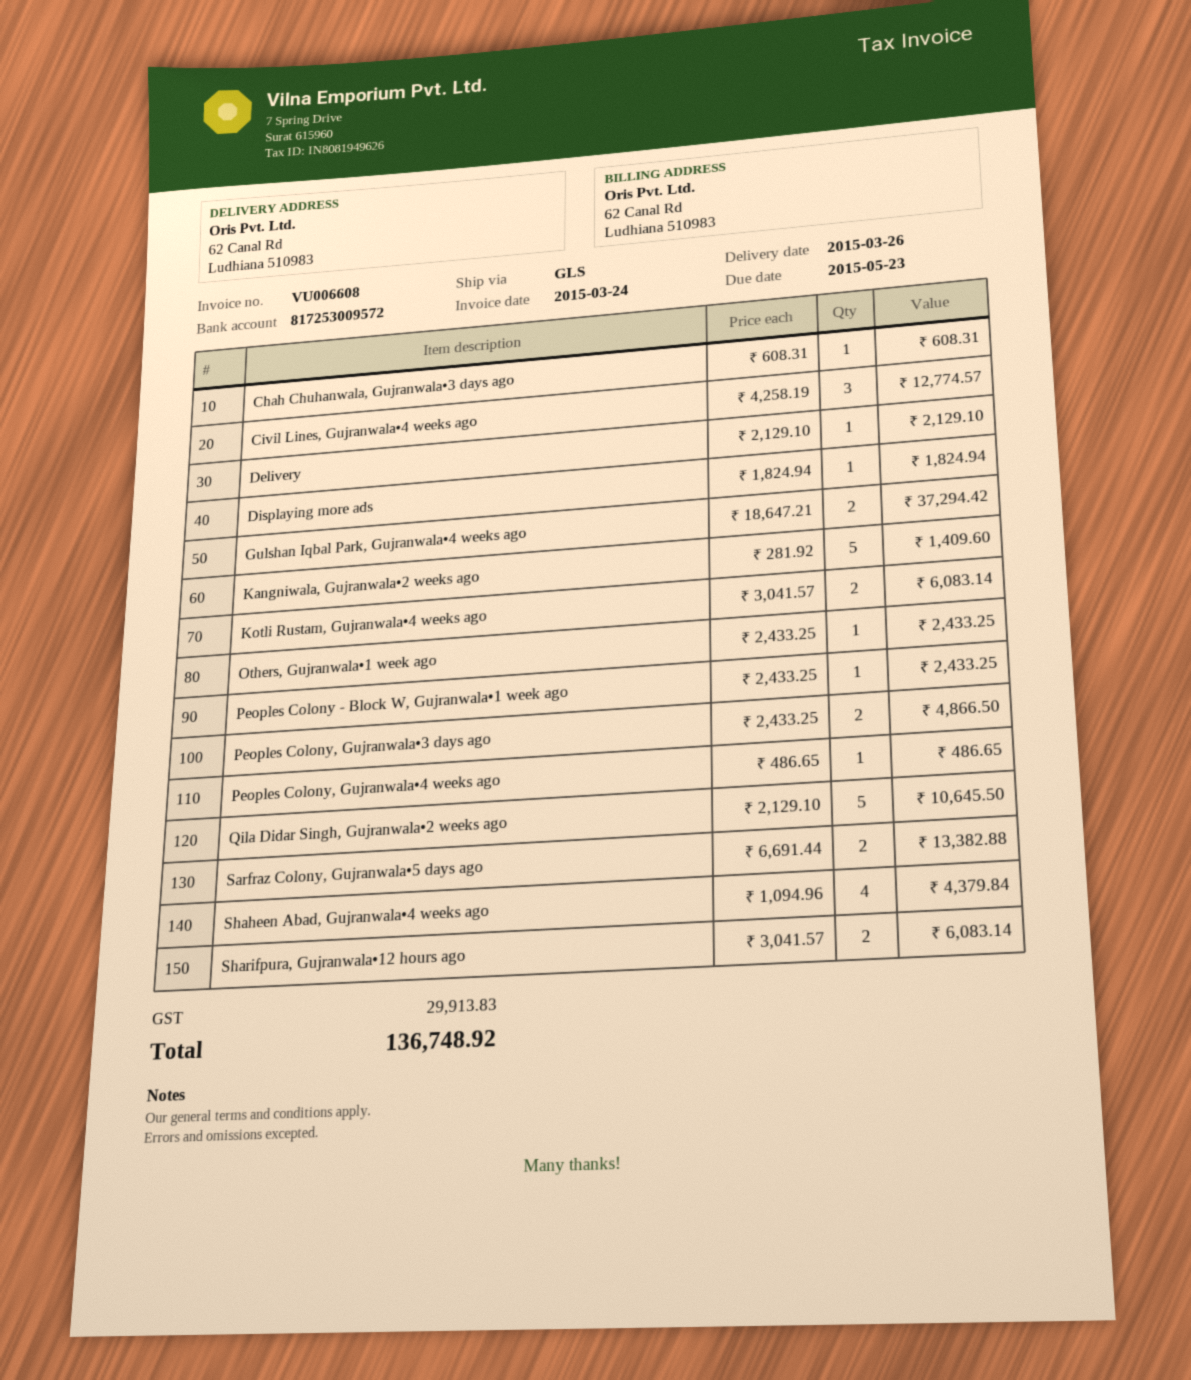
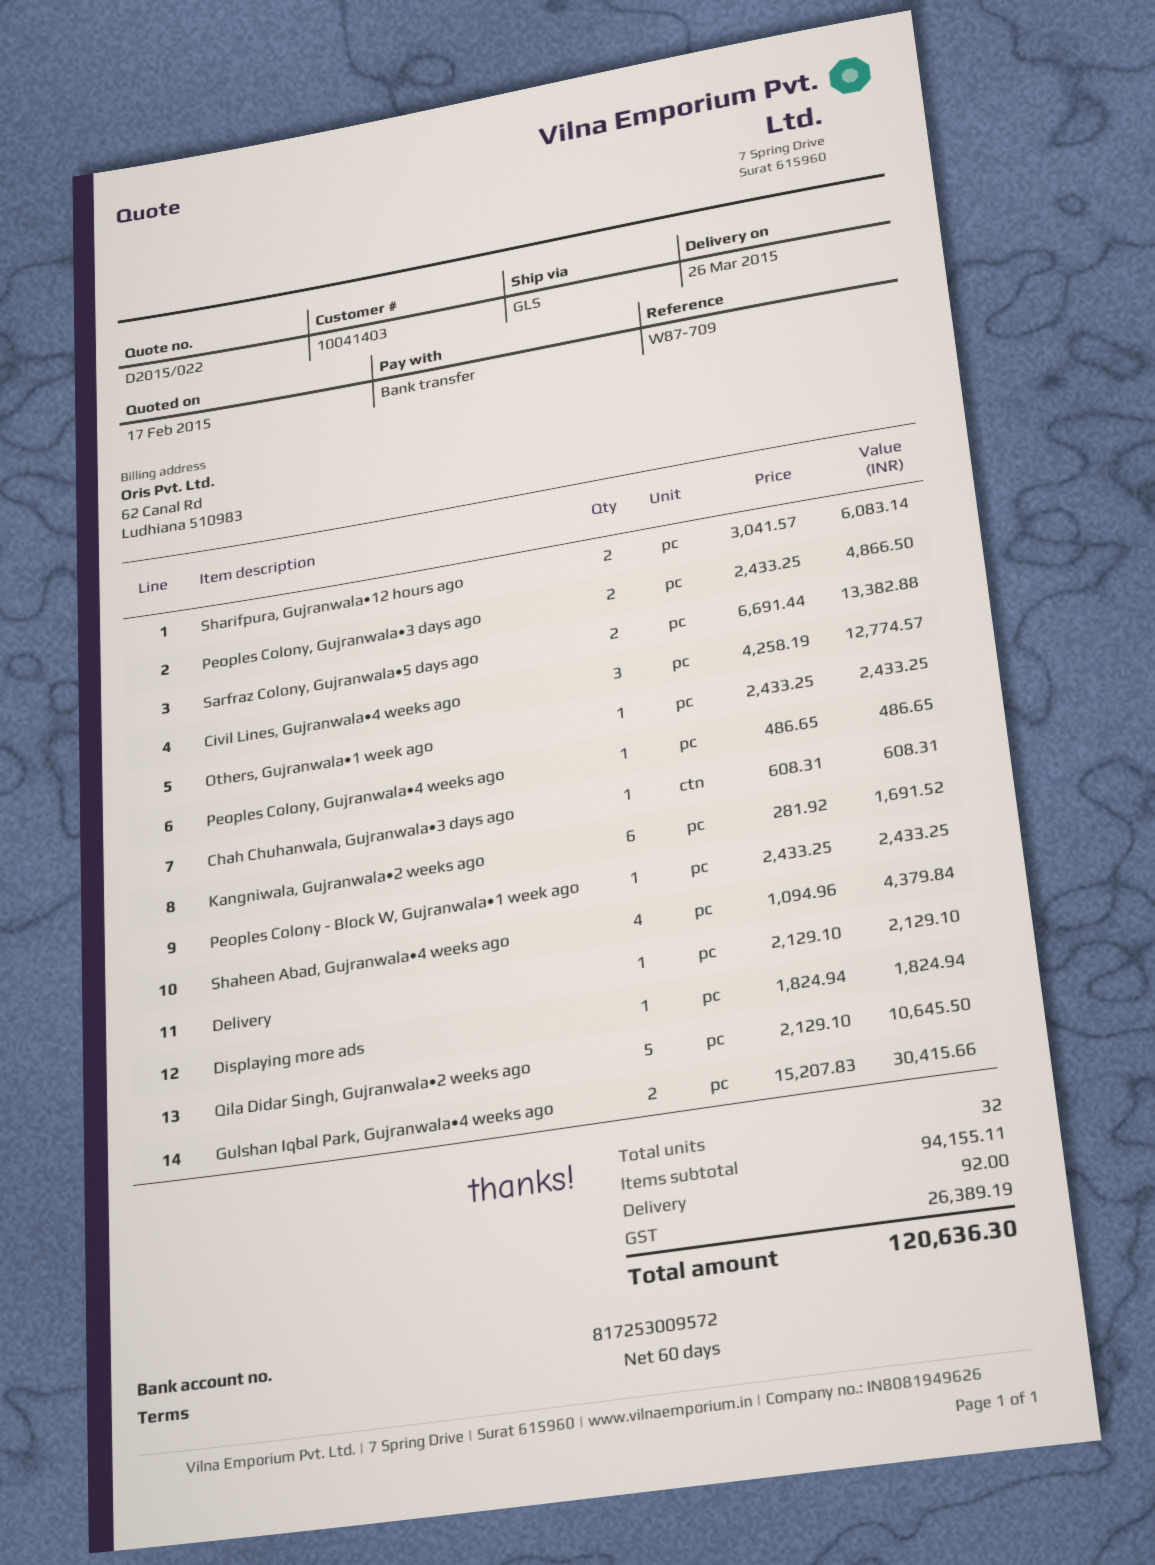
Gulshan Iqbal Park, Gujranwala•4 weeks ago: 2 x 18647.21 = 37294.42 -> 2 x 15207.83 = 30415.66
Kangniwala, Gujranwala•2 weeks ago: 5 x 281.92 = 1409.60 -> 6 x 281.92 = 1691.52
Kotli Rustam, Gujranwala•4 weeks ago: 2 x 3041.57 = 6083.14 -> none
shipping: none -> 92.00
tax: 29913.83 -> 26389.19
total: 136748.92 -> 120636.30

